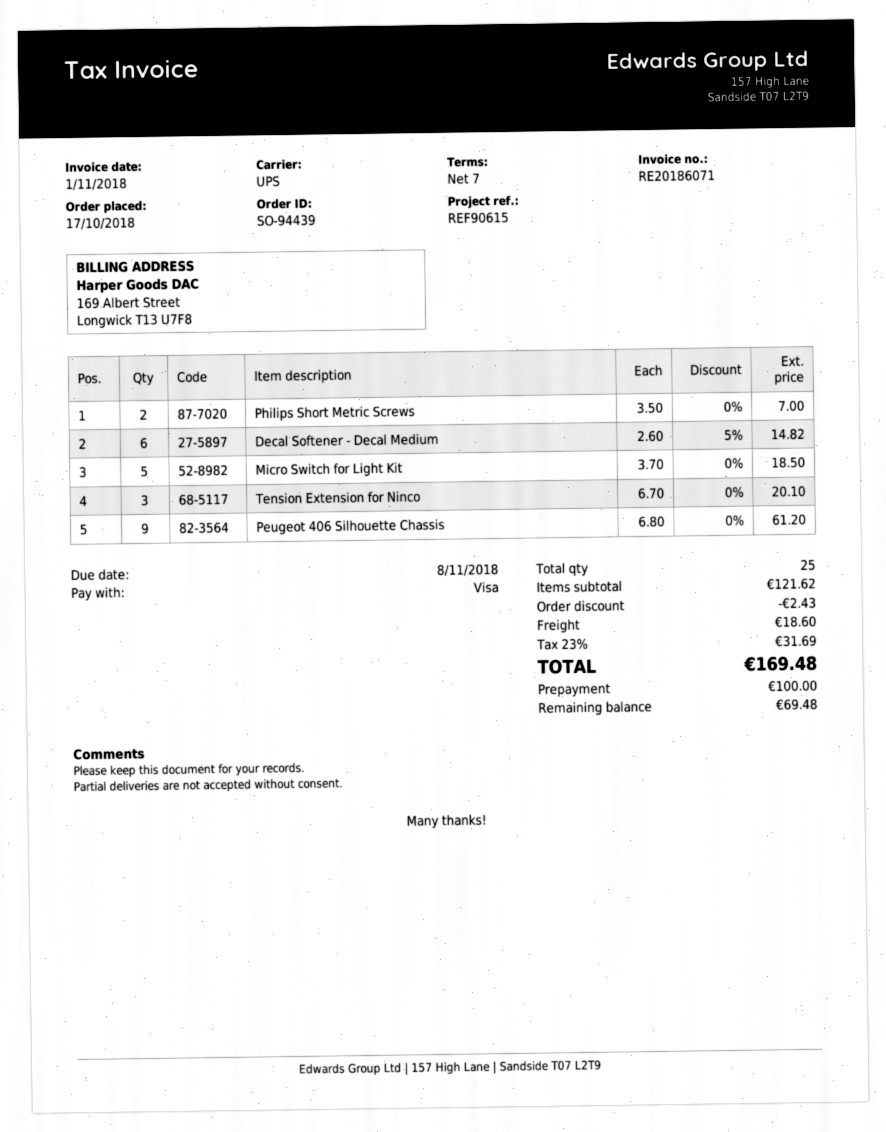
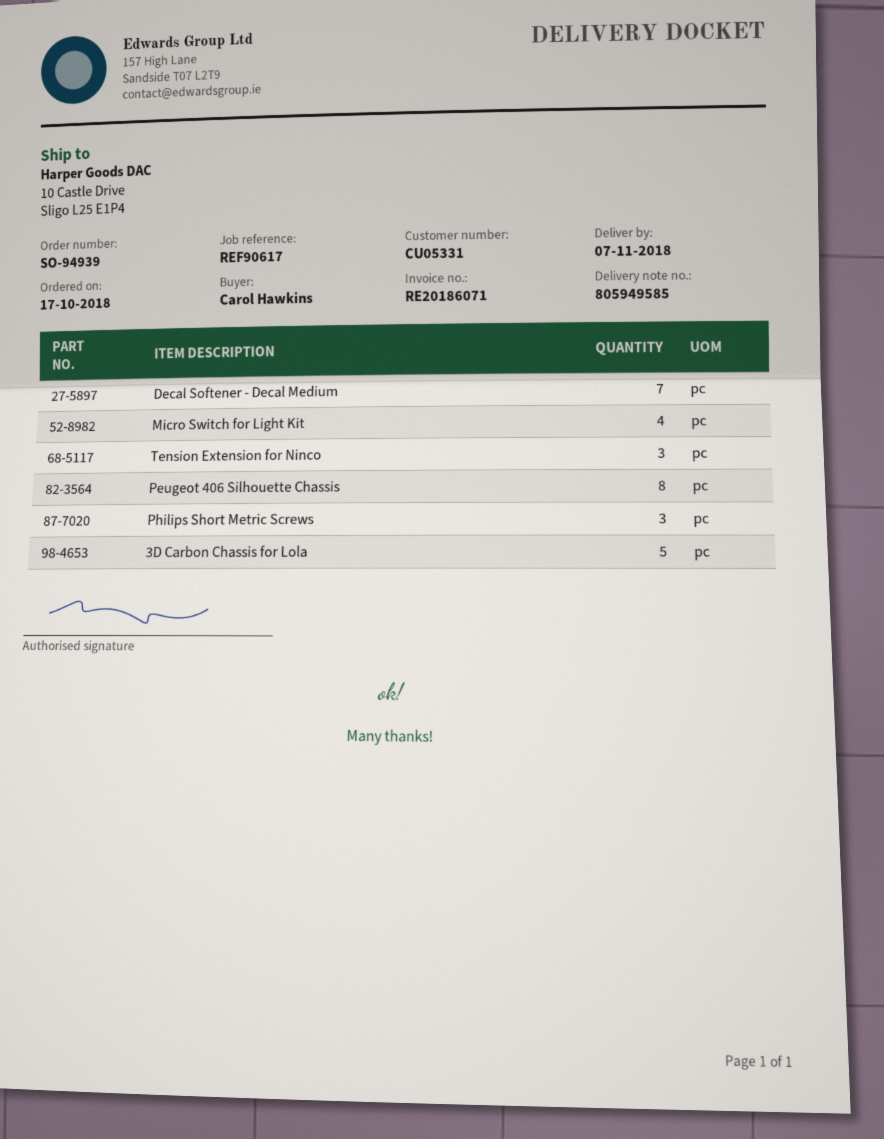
order number: SO-94439 -> SO-94939
reference: REF90615 -> REF90617
Philips Short Metric Screws: 2 -> 3
Decal Softener - Decal Medium: 6 -> 7
Micro Switch for Light Kit: 5 -> 4
Peugeot 406 Silhouette Chassis: 9 -> 8
3D Carbon Chassis for Lola: none -> 5

